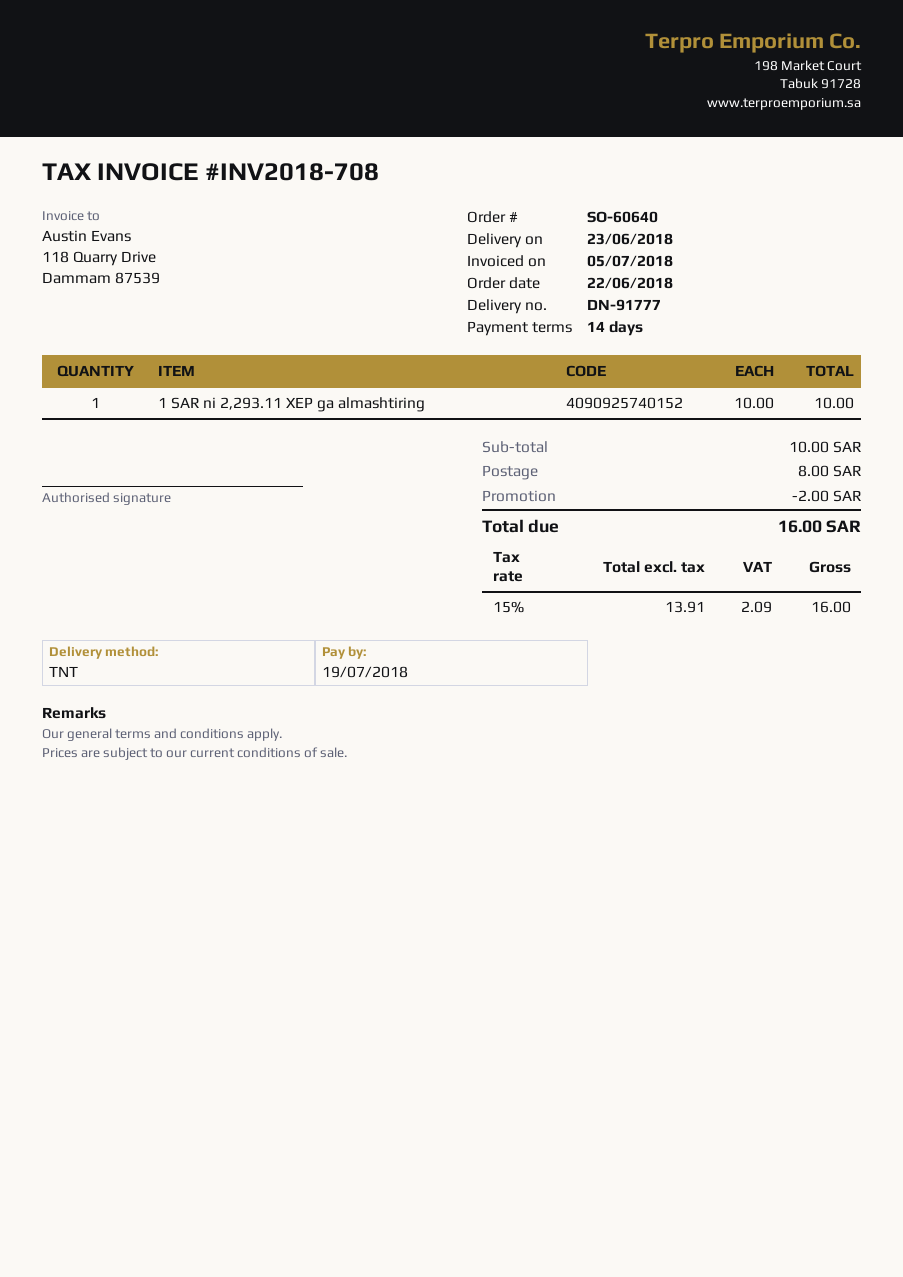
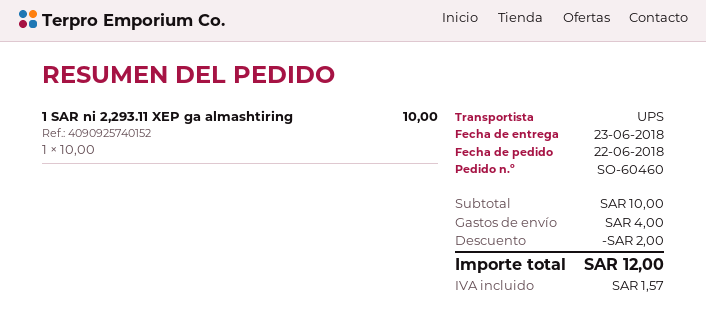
order number: SO-60640 -> SO-60460
shipping method: TNT -> UPS
shipping: 8.00 -> 4.00
tax: 2.09 -> 1.57
total: 16.00 -> 12.00

